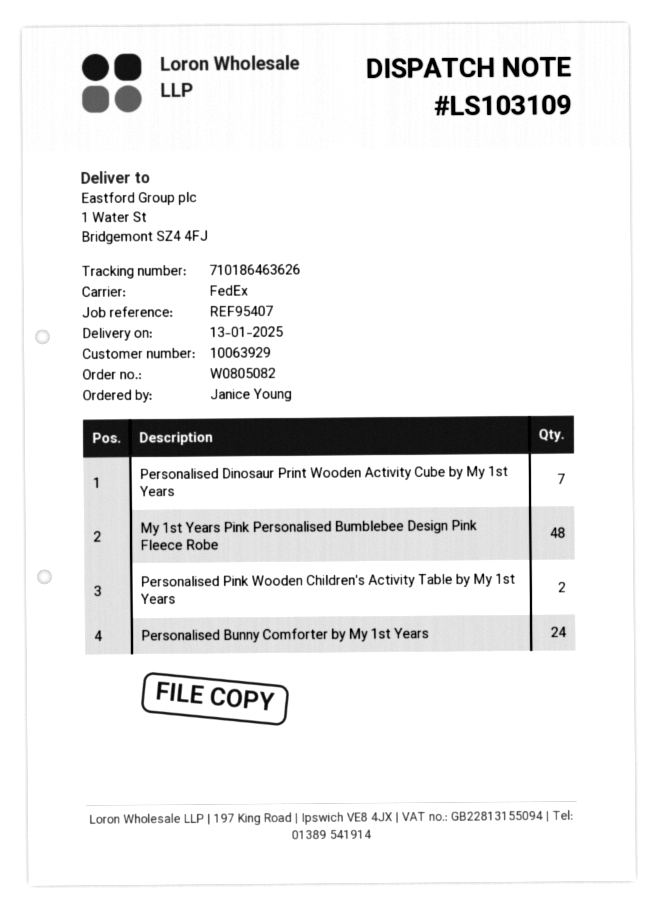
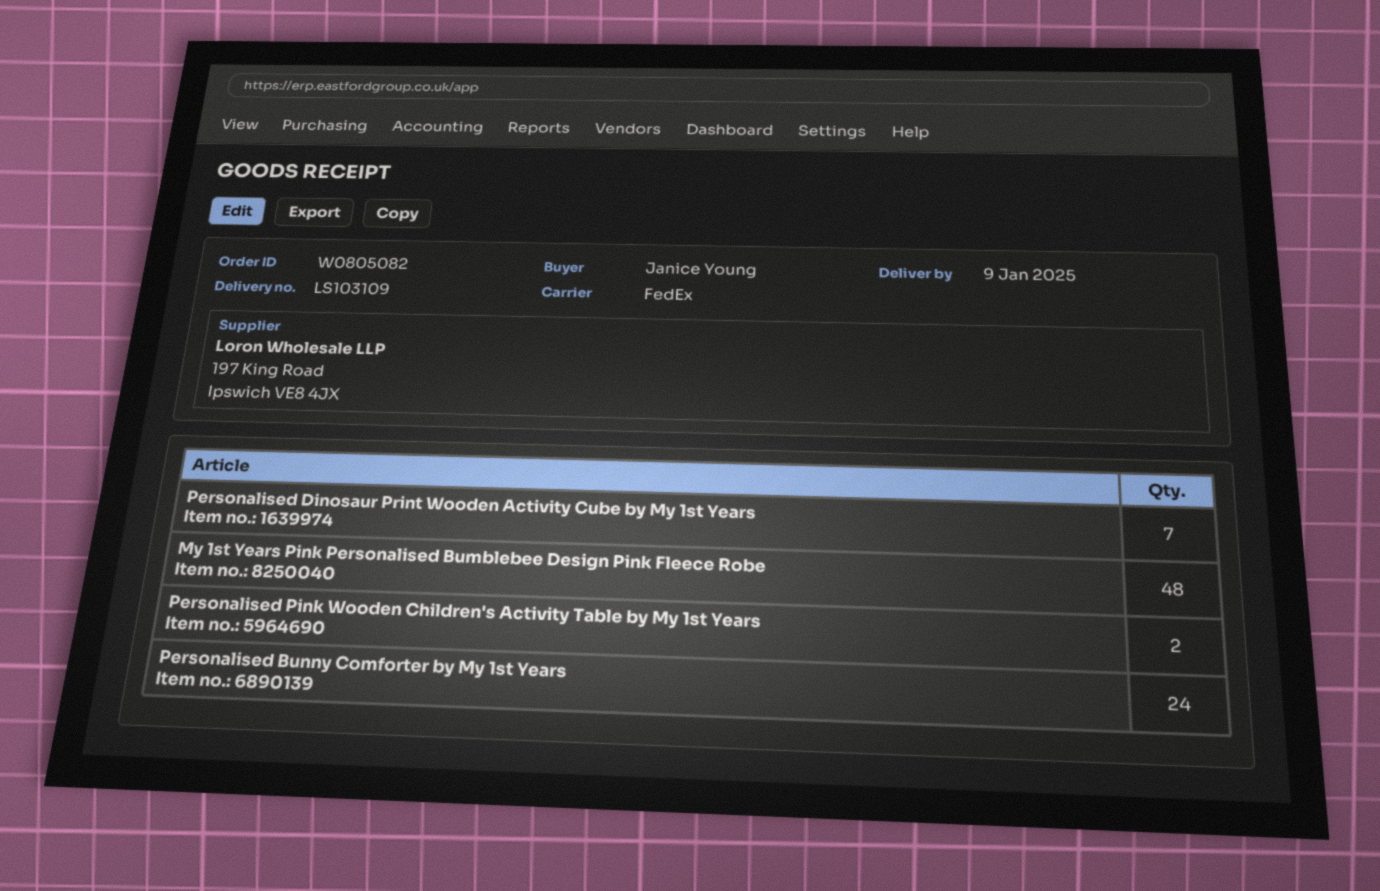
delivery date: 2025-01-13 -> 2025-01-09

